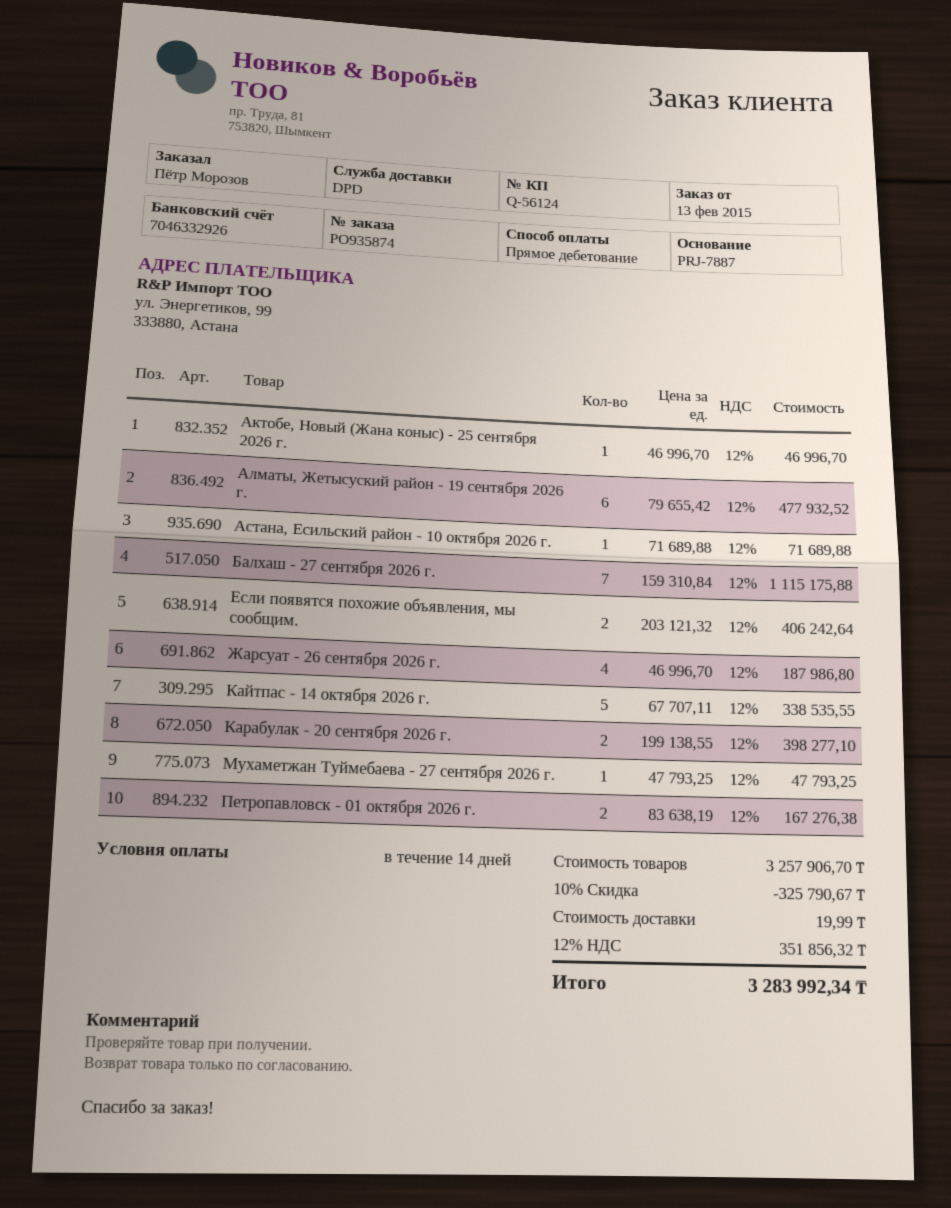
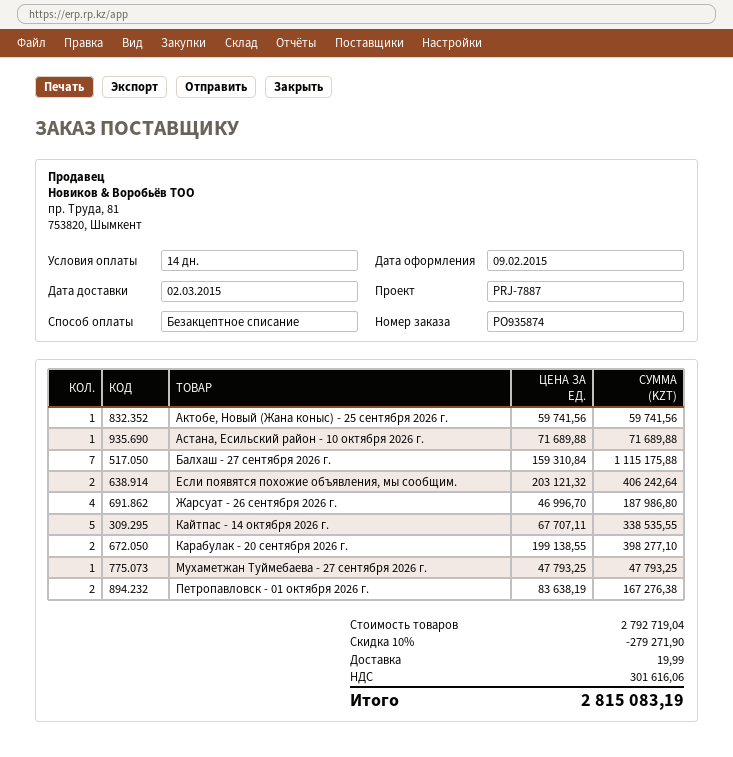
order date: 2015-02-13 -> 2015-02-09
Актобе, Новый (Жана коныс) - 25 сентября 2026 г.: 1 x 46996.70 = 46996.70 -> 1 x 59741.56 = 59741.56
Алматы, Жетысуский район - 19 сентября 2026 г.: 6 x 79655.42 = 477932.52 -> none
subtotal: 3257906.70 -> 2792719.04
discount: 10% = 325790.67 -> 10% = 279271.90
tax: 351856.32 -> 301616.06
total: 3283992.34 -> 2815083.19

